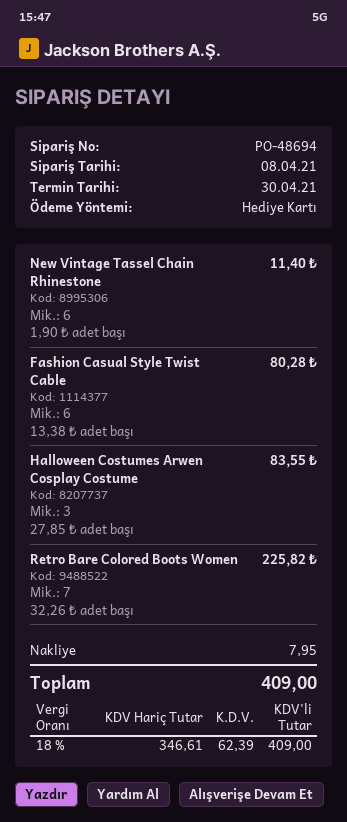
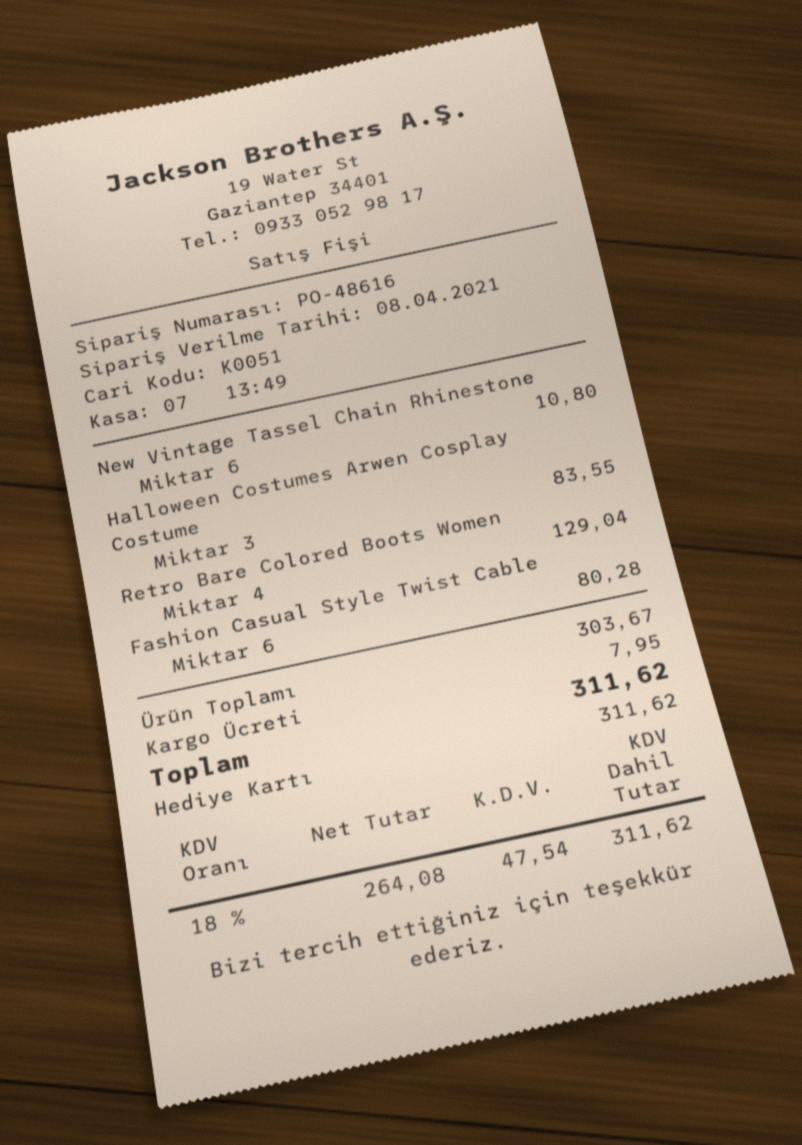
order number: PO-48694 -> PO-48616
New Vintage Tassel Chain Rhinestone: 6 for 11.40 -> 6 for 10.80
Retro Bare Colored Boots Women: 7 for 225.82 -> 4 for 129.04
net: 346.61 -> 264.08
tax: 18% = 62.39 -> 18% = 47.54
total: 409.00 -> 311.62

